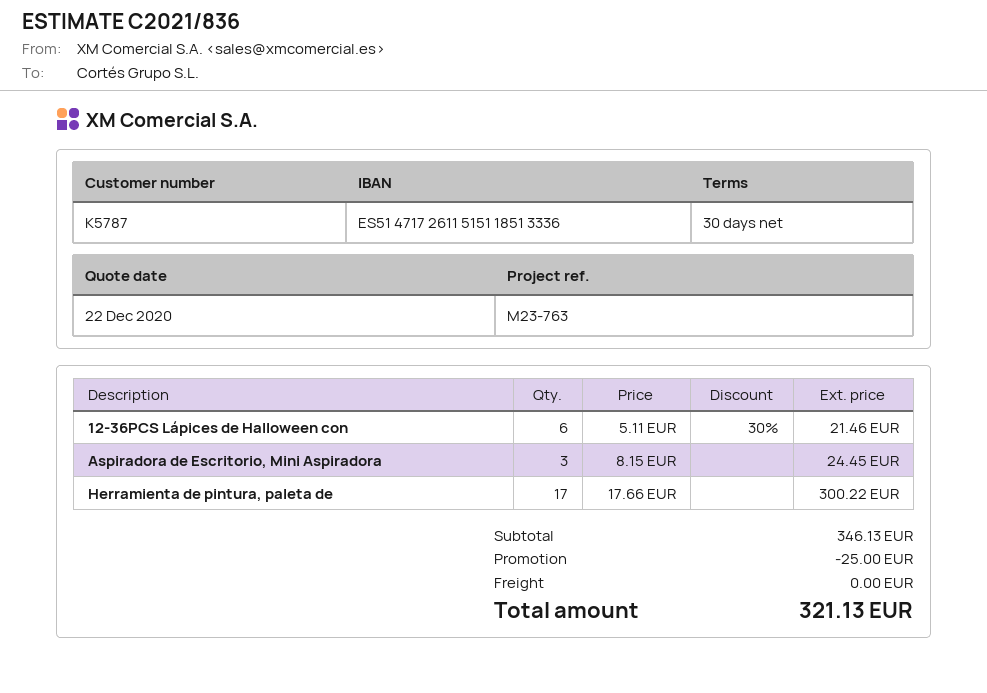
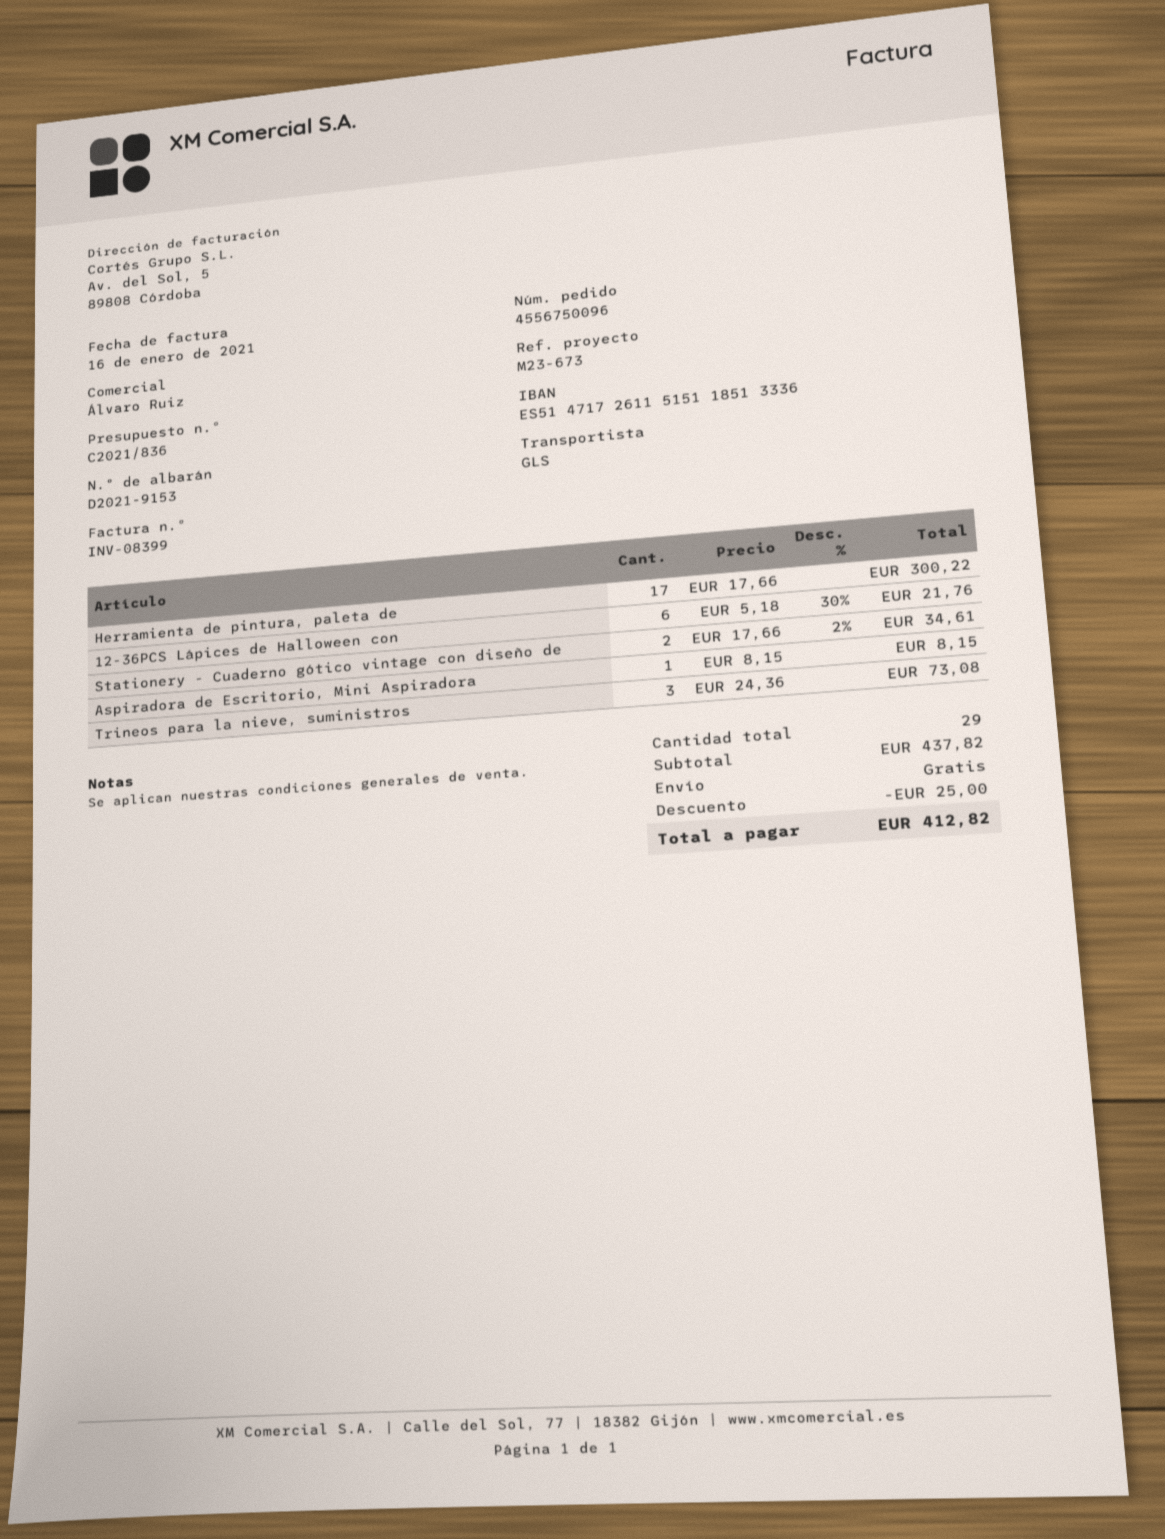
reference: M23-763 -> M23-673
12-36PCS Lápices de Halloween con: 6 x 5.11 - 30% = 21.46 -> 6 x 5.18 - 30% = 21.76
Aspiradora de Escritorio, Mini Aspiradora: 3 x 8.15 = 24.45 -> 1 x 8.15 = 8.15
Stationery - Cuaderno gótico vintage con diseño de: none -> 2 x 17.66 - 2% = 34.61
Trineos para la nieve, suministros: none -> 3 x 24.36 = 73.08
subtotal: 346.13 -> 437.82
total: 321.13 -> 412.82

